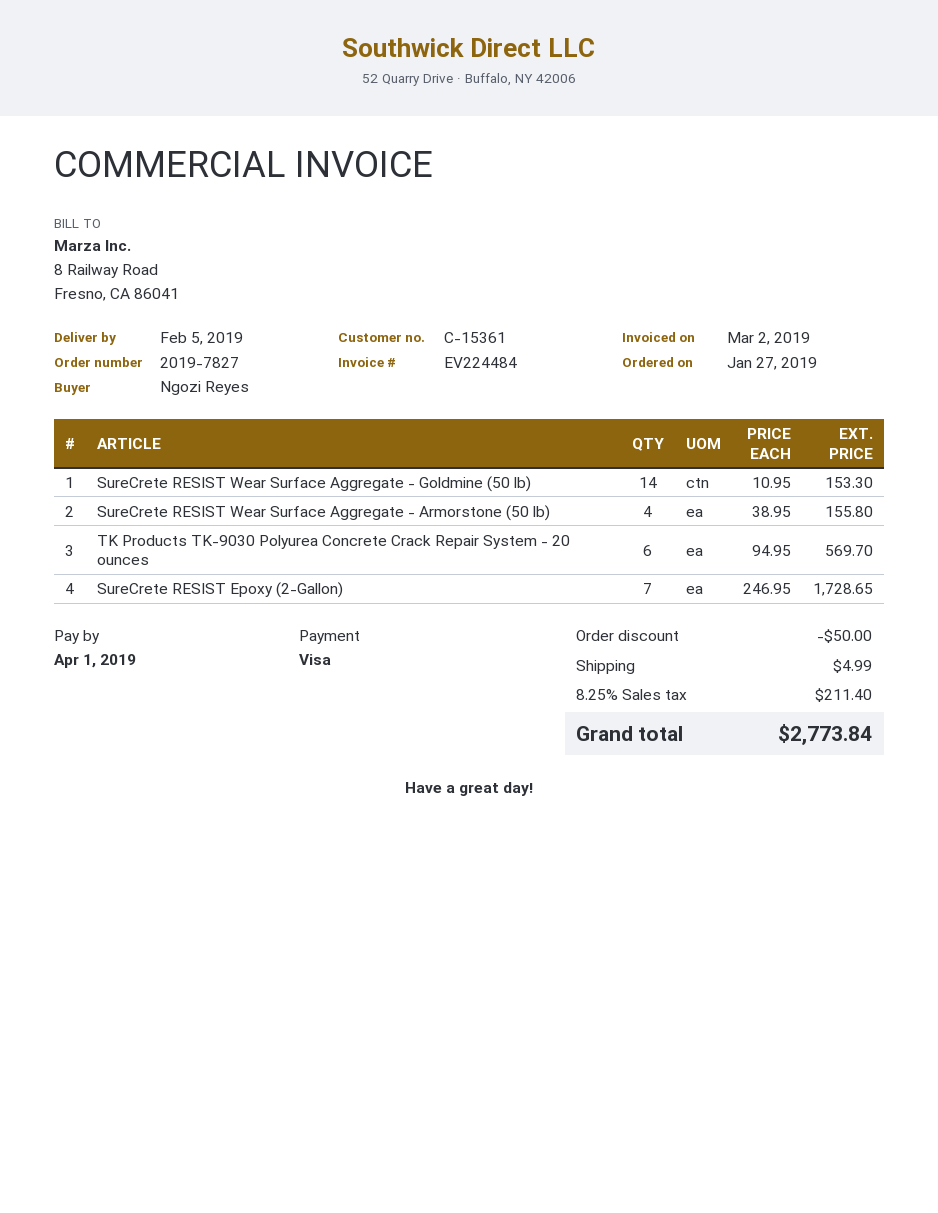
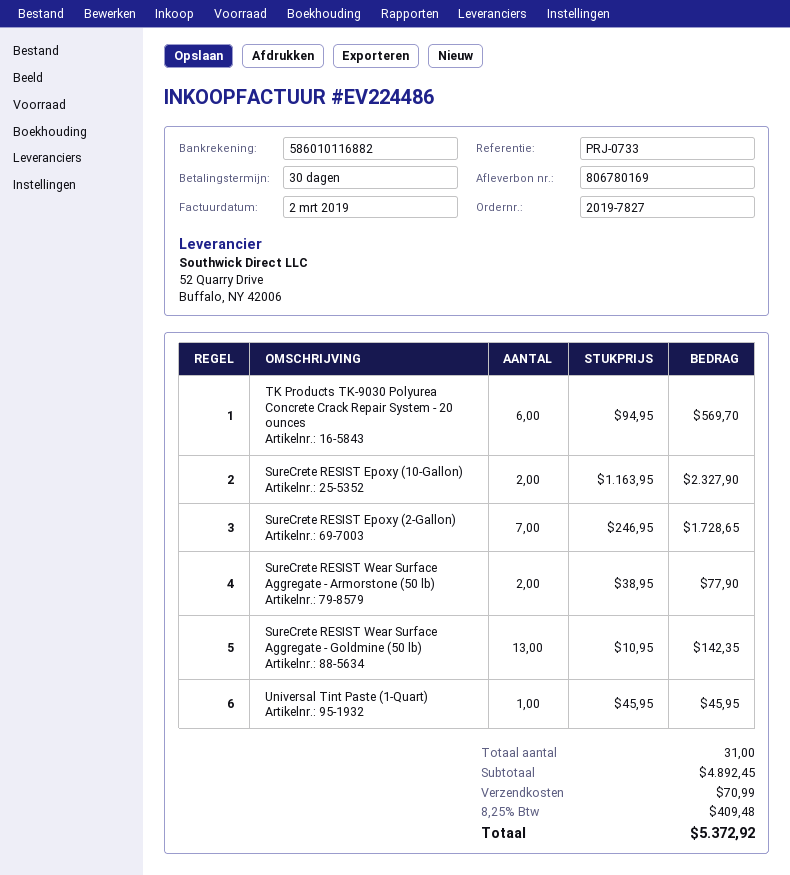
invoice number: EV224484 -> EV224486
SureCrete RESIST Wear Surface Aggregate - Goldmine (50 lb): 14 x 10.95 = 153.30 -> 13 x 10.95 = 142.35
SureCrete RESIST Wear Surface Aggregate - Armorstone (50 lb): 4 x 38.95 = 155.80 -> 2 x 38.95 = 77.90
SureCrete RESIST Epoxy (10-Gallon): none -> 2 x 1163.95 = 2327.90
Universal Tint Paste (1-Quart): none -> 1 x 45.95 = 45.95
discount: 50.00 -> none
shipping: 4.99 -> 70.99
tax: 8.25% = 211.40 -> 8.25% = 409.48
total: 2773.84 -> 5372.92

